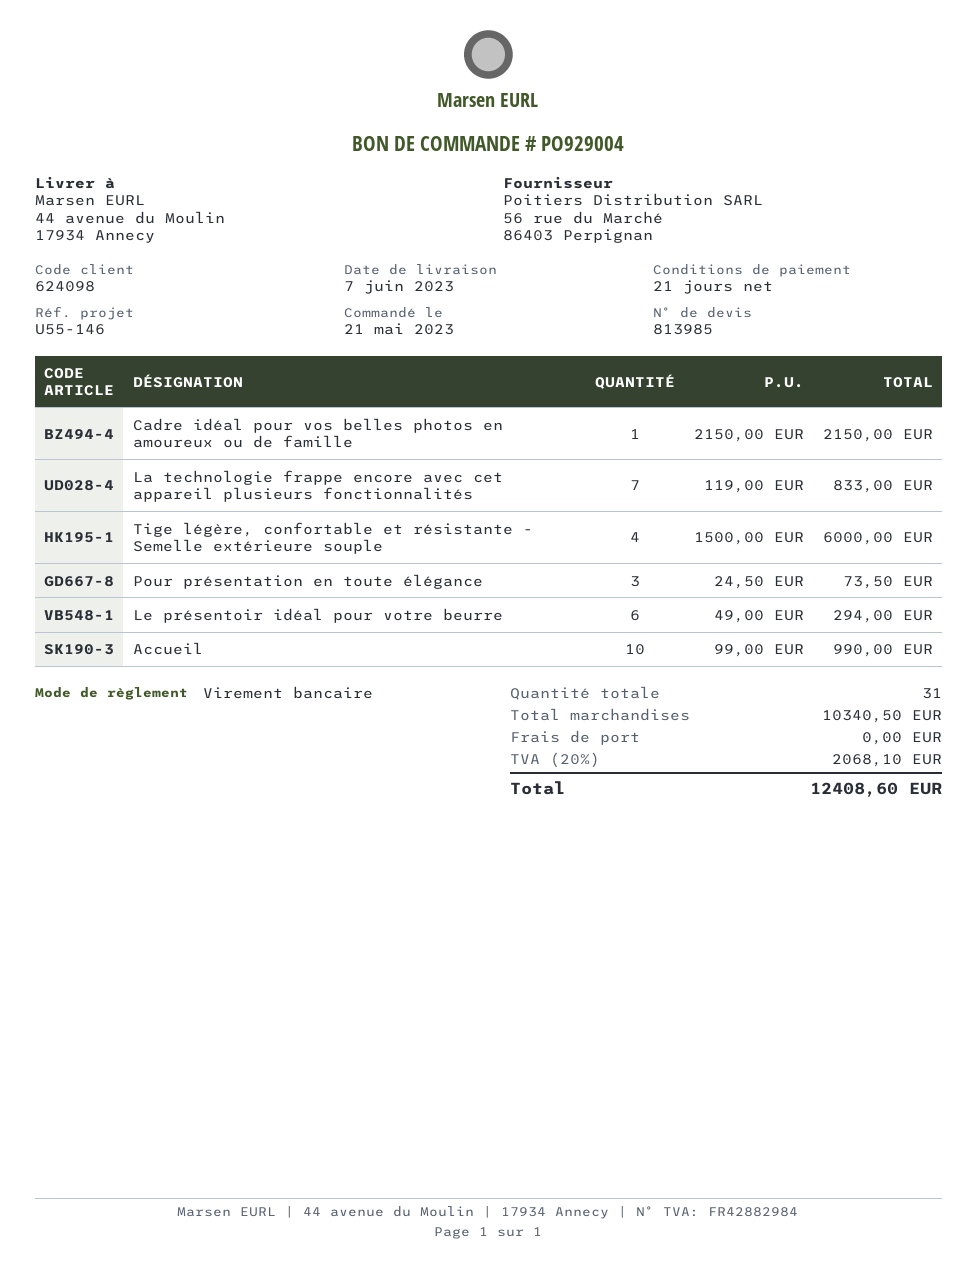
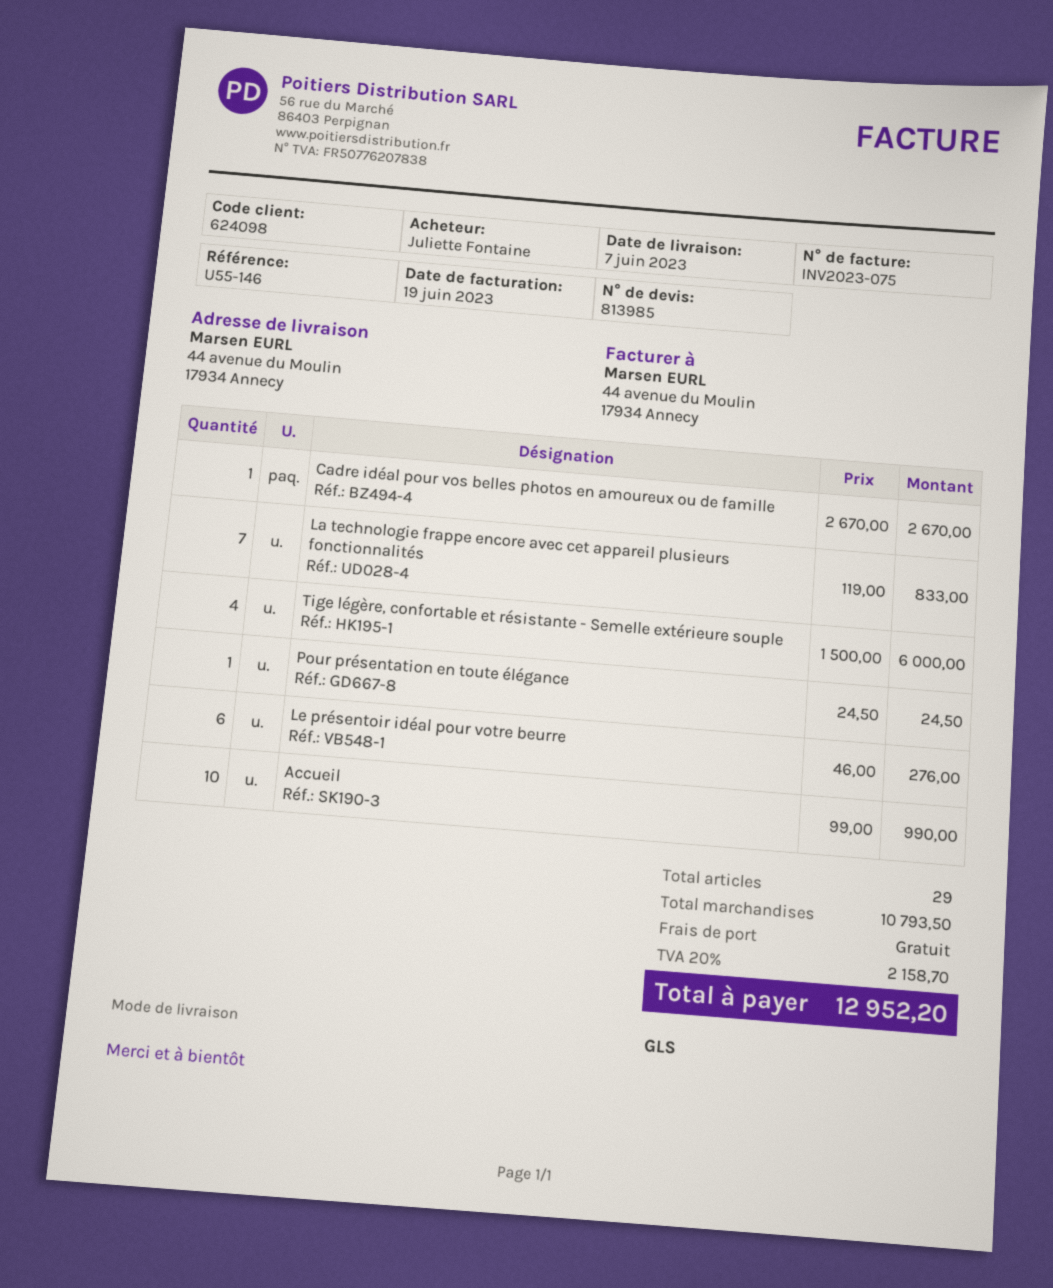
Cadre idéal pour vos belles photos en amoureux ou de famille: 1 x 2150.00 = 2150.00 -> 1 x 2670.00 = 2670.00
Pour présentation en toute élégance: 3 x 24.50 = 73.50 -> 1 x 24.50 = 24.50
Le présentoir idéal pour votre beurre: 6 x 49.00 = 294.00 -> 6 x 46.00 = 276.00
total quantity: 31 -> 29
subtotal: 10340.50 -> 10793.50
tax: 20% = 2068.10 -> 20% = 2158.70
total: 12408.60 -> 12952.20

